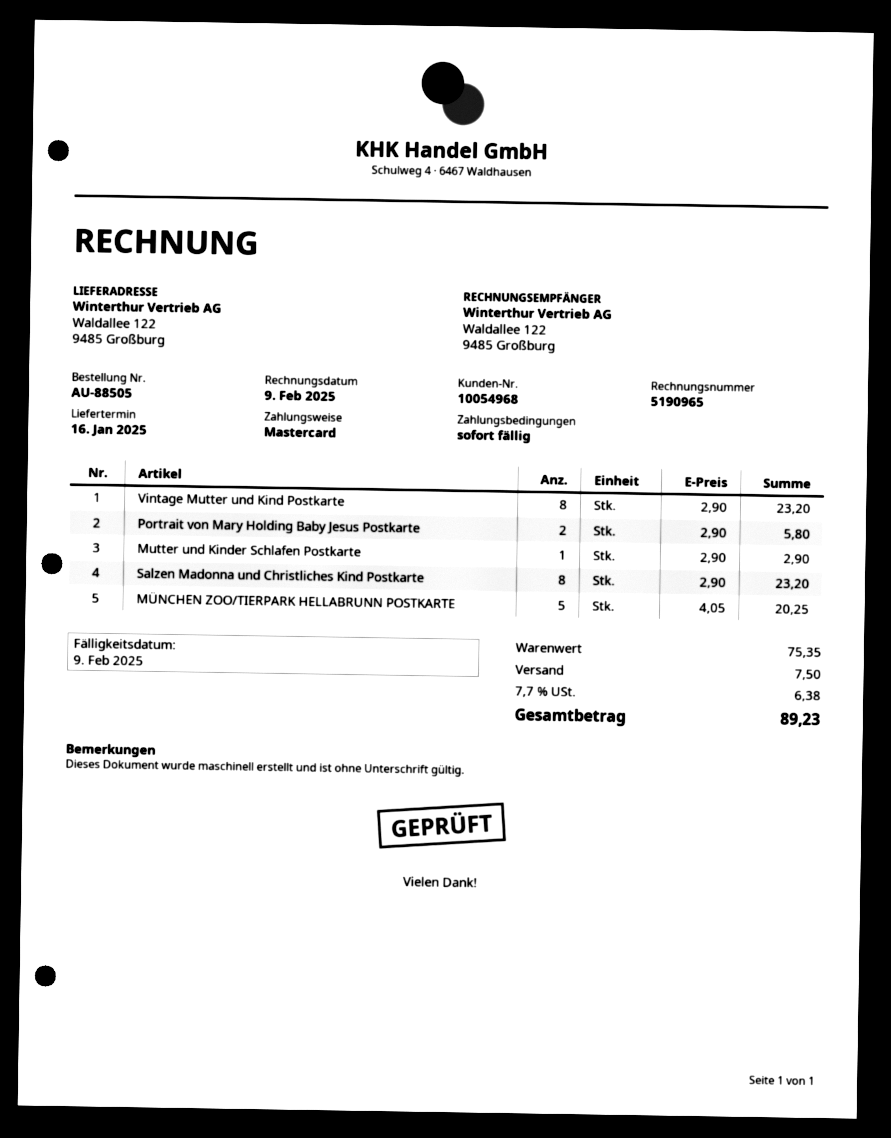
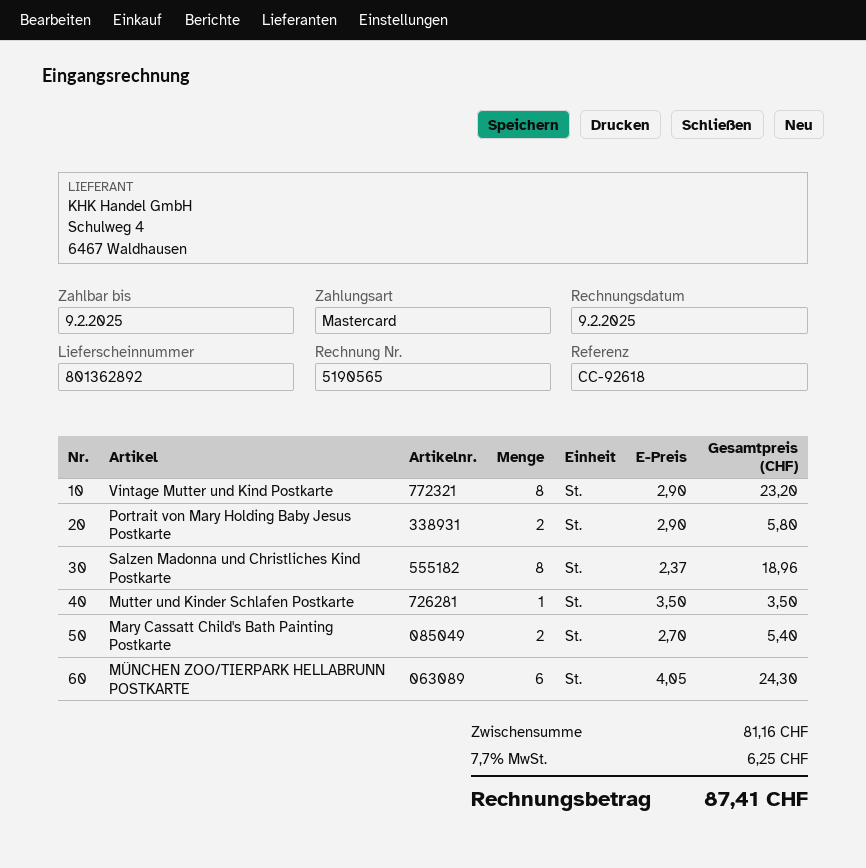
invoice number: 5190965 -> 5190565
Mutter und Kinder Schlafen Postkarte: 1 x 2.90 = 2.90 -> 1 x 3.50 = 3.50
Salzen Madonna und Christliches Kind Postkarte: 8 x 2.90 = 23.20 -> 8 x 2.37 = 18.96
MÜNCHEN ZOO/TIERPARK HELLABRUNN POSTKARTE: 5 x 4.05 = 20.25 -> 6 x 4.05 = 24.30
Mary Cassatt Child's Bath Painting Postkarte: none -> 2 x 2.70 = 5.40
subtotal: 75.35 -> 81.16
shipping: 7.50 -> none
tax: 7.7% = 6.38 -> 7.7% = 6.25
total: 89.23 -> 87.41

